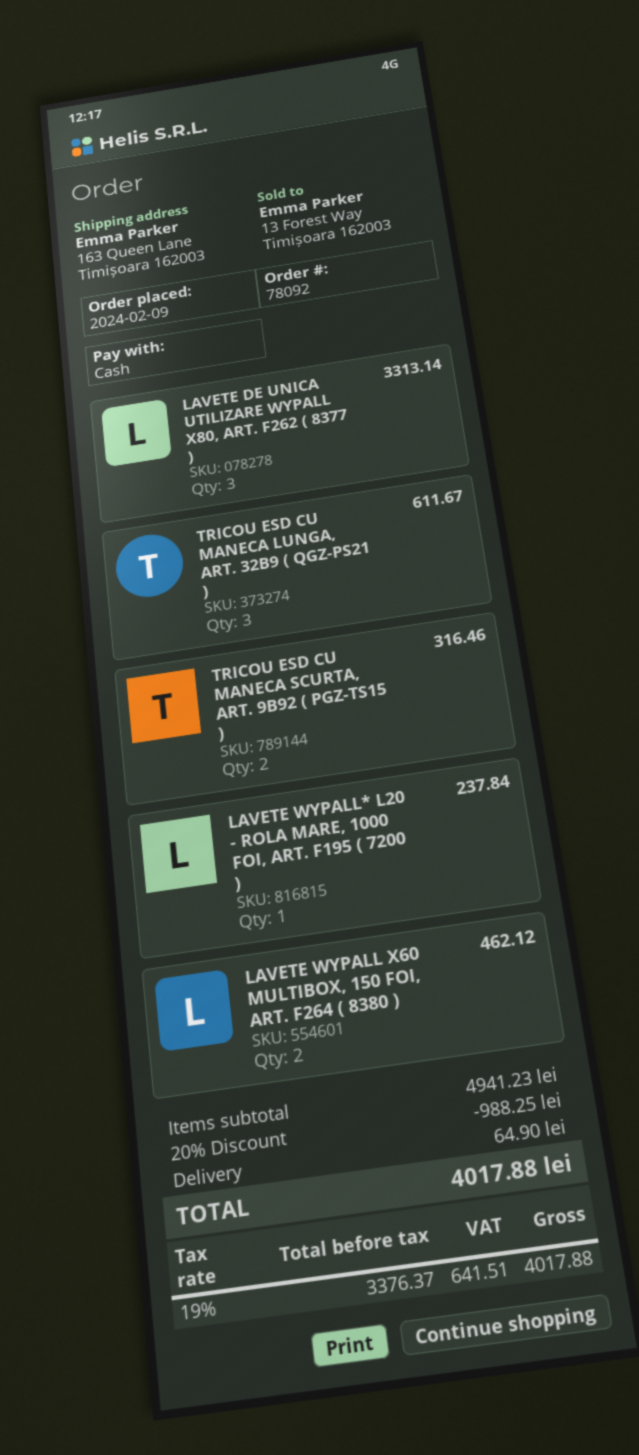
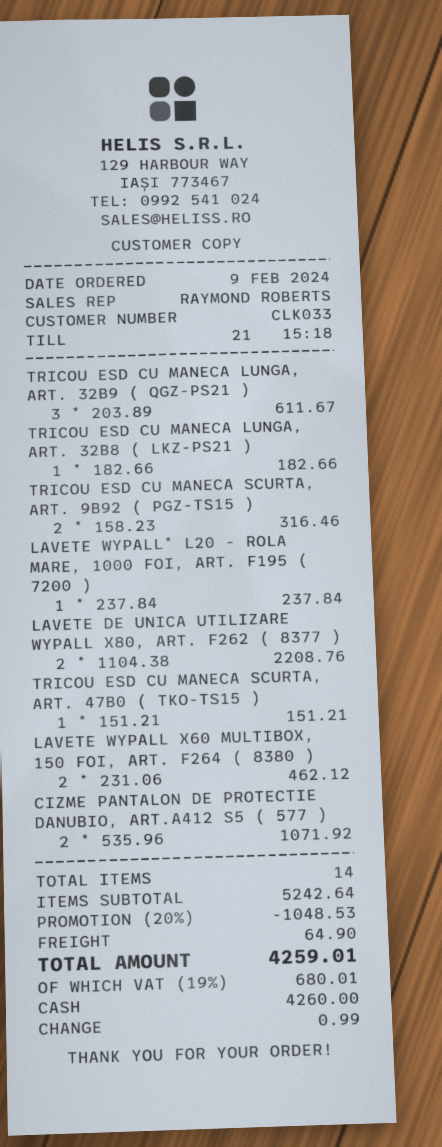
LAVETE DE UNICA UTILIZARE WYPALL X80, ART. F262 ( 8377 ): 3 for 3313.14 -> 2 for 2208.76
TRICOU ESD CU MANECA LUNGA, ART. 32B8 ( LKZ-PS21 ): none -> 1 for 182.66
TRICOU ESD CU MANECA SCURTA, ART. 47B0 ( TKO-TS15 ): none -> 1 for 151.21
CIZME PANTALON DE PROTECTIE DANUBIO, ART.A412 S5 ( 577 ): none -> 2 for 1071.92
subtotal: 4941.23 -> 5242.64
discount: 20% = 988.25 -> 20% = 1048.53
tax: 19% = 641.51 -> 19% = 680.01
total: 4017.88 -> 4259.01

